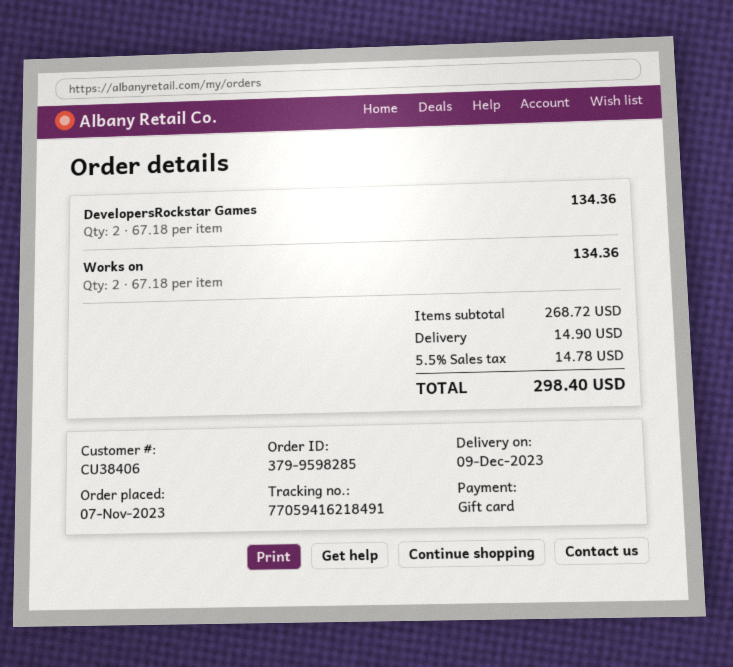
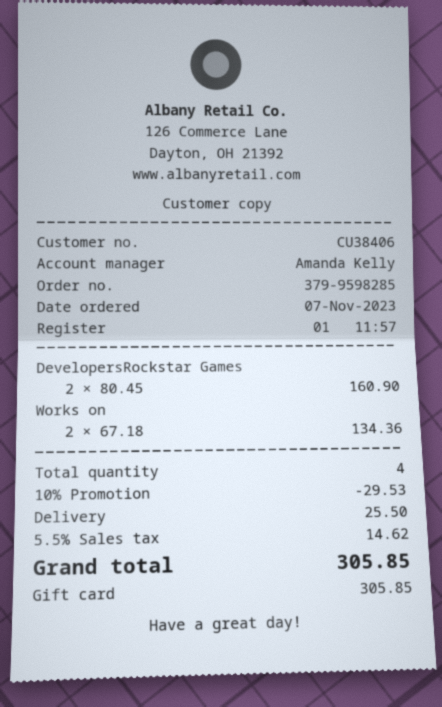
DevelopersRockstar Games: 2 x 67.18 = 134.36 -> 2 x 80.45 = 160.90
discount: none -> 10% = 29.53
shipping: 14.90 -> 25.50
tax: 5.5% = 14.78 -> 5.5% = 14.62
total: 298.40 -> 305.85

